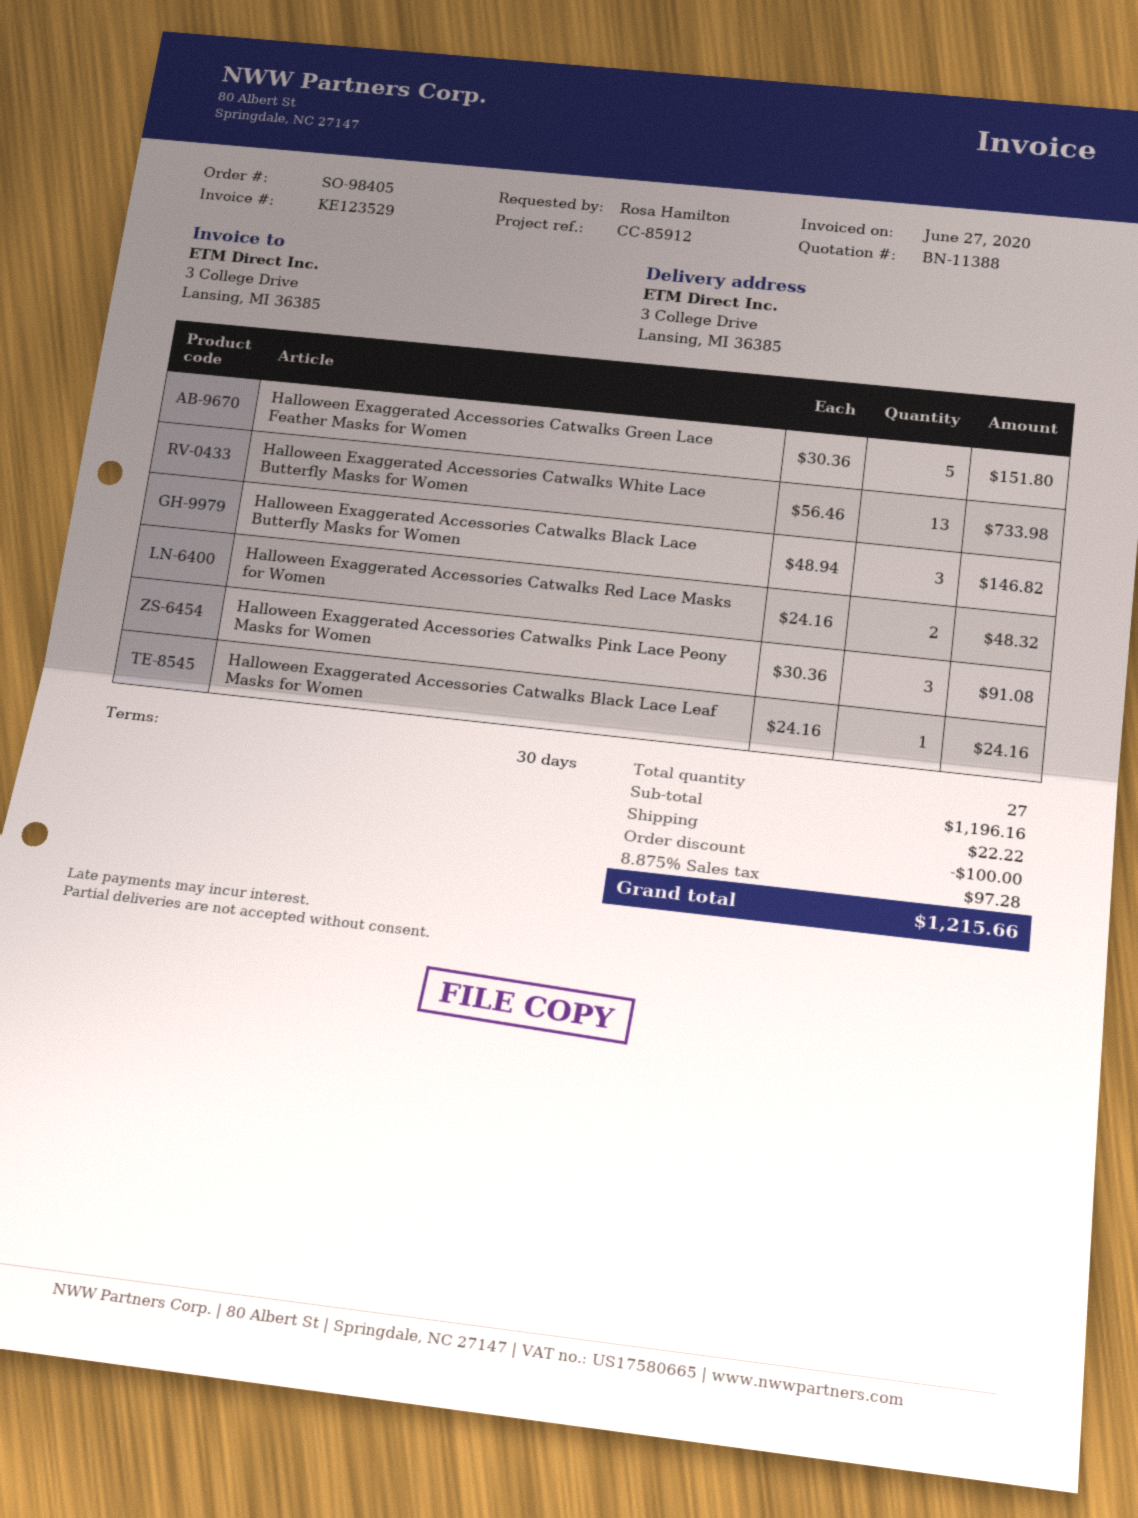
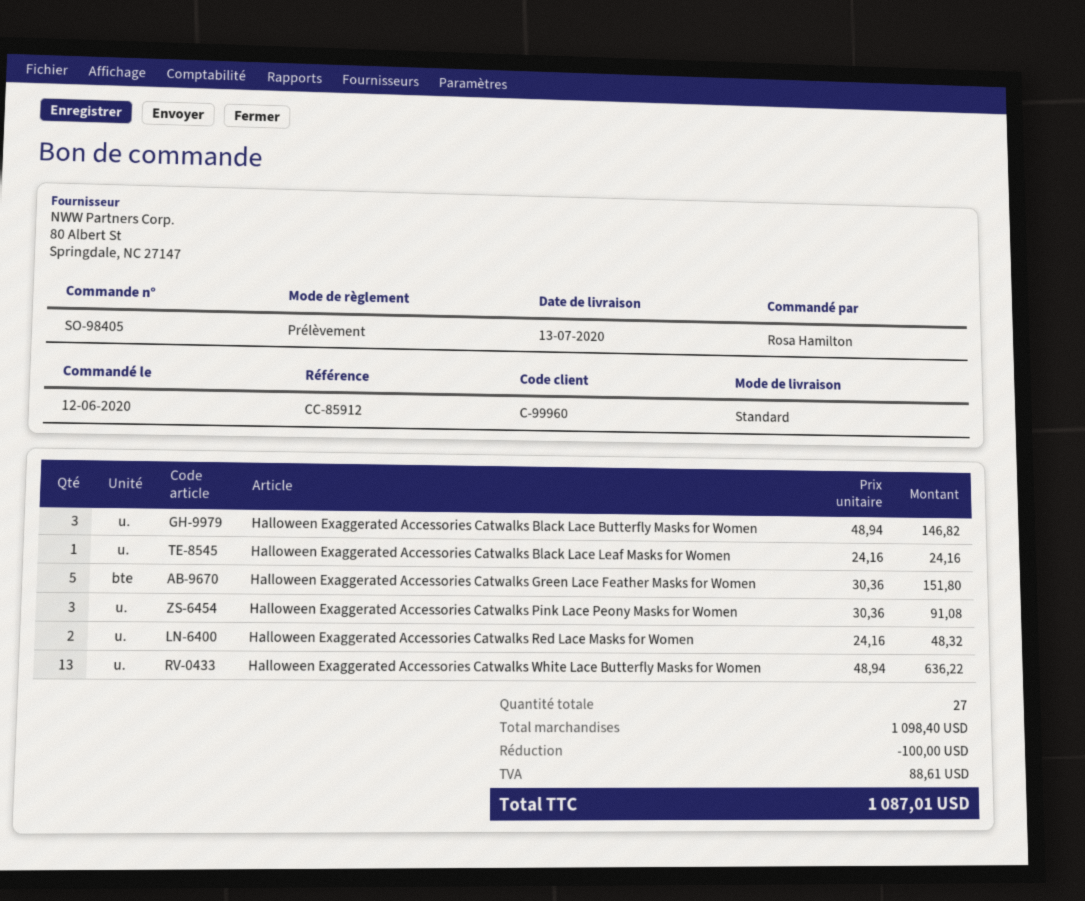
Halloween Exaggerated Accessories Catwalks White Lace Butterfly Masks for Women: 13 x 56.46 = 733.98 -> 13 x 48.94 = 636.22
subtotal: 1196.16 -> 1098.40
shipping: 22.22 -> none
tax: 97.28 -> 88.61
total: 1215.66 -> 1087.01

